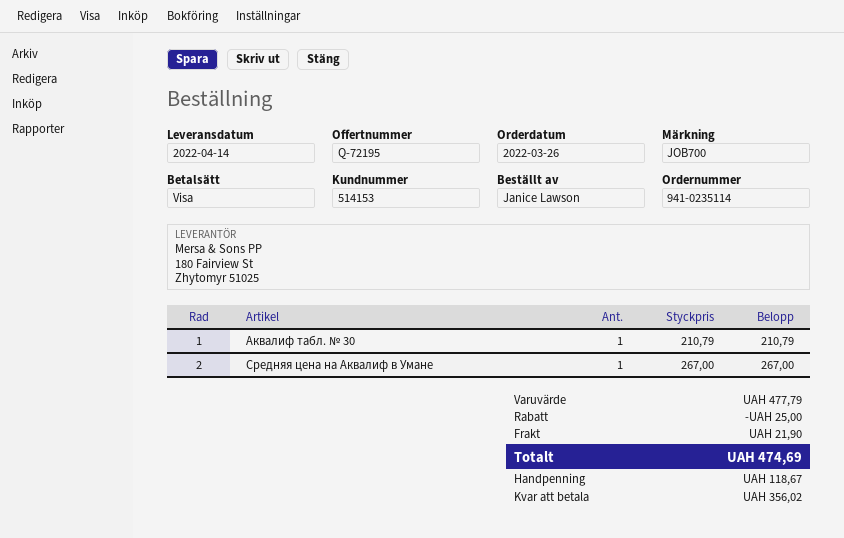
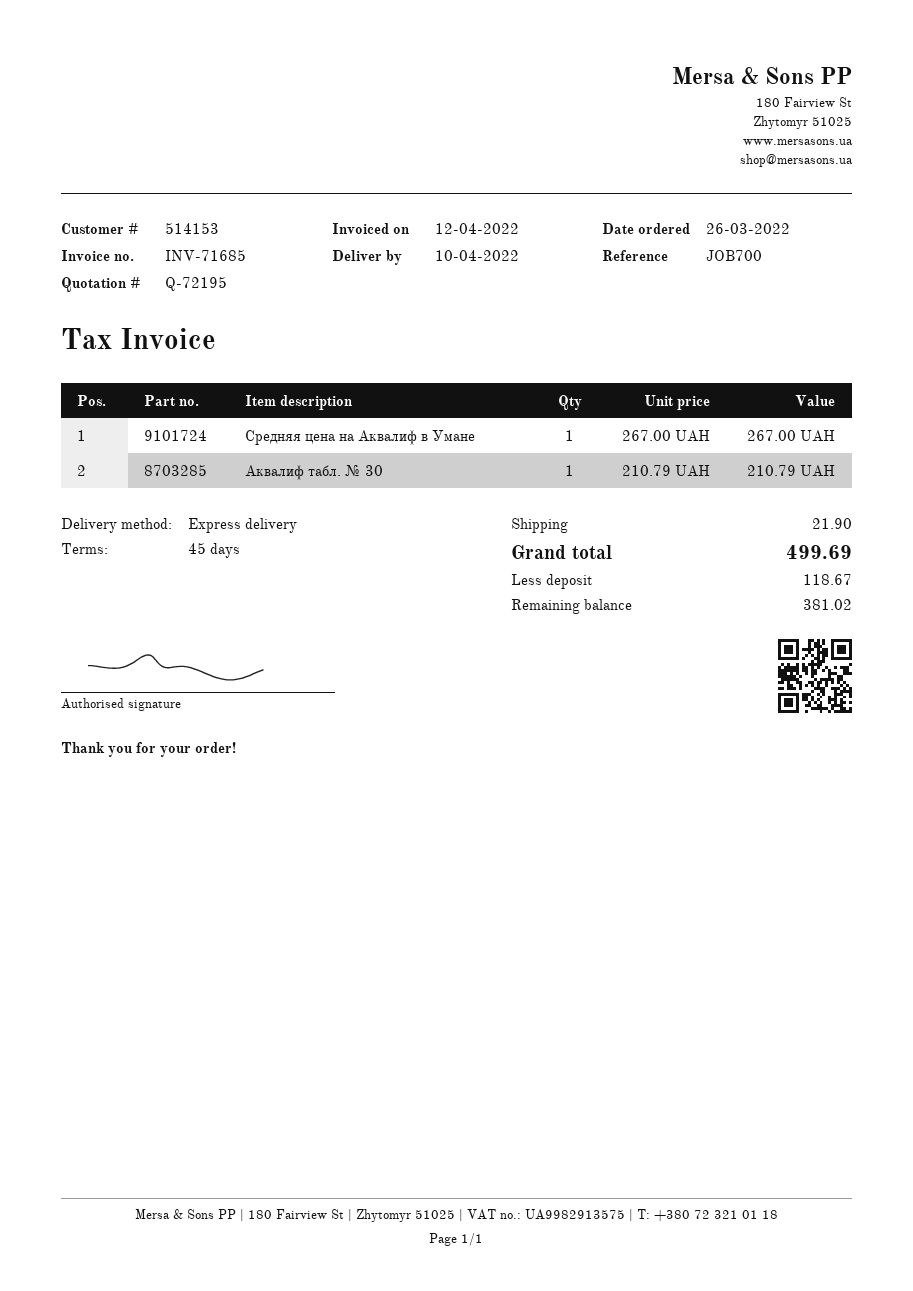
delivery date: 2022-04-14 -> 2022-04-10
discount: 25.00 -> none
total: 474.69 -> 499.69
balance: 356.02 -> 381.02

